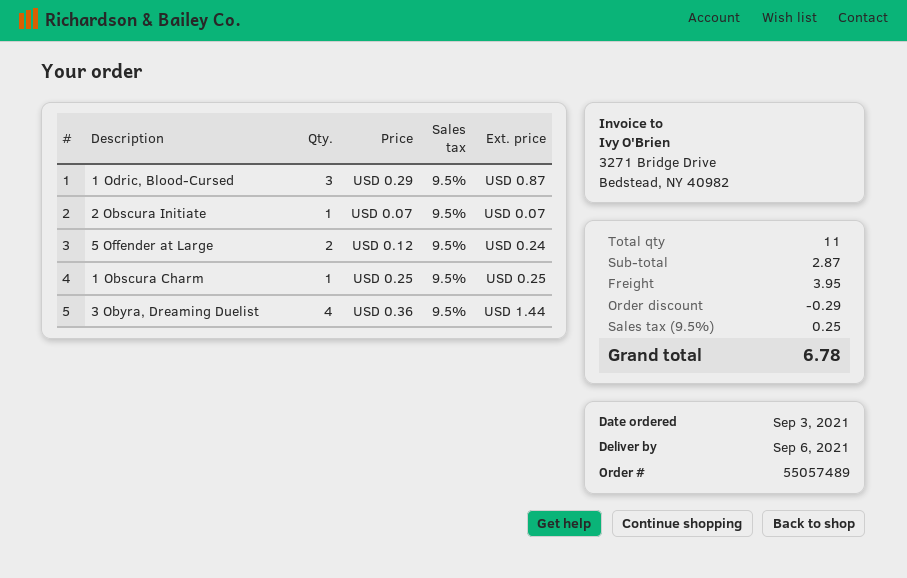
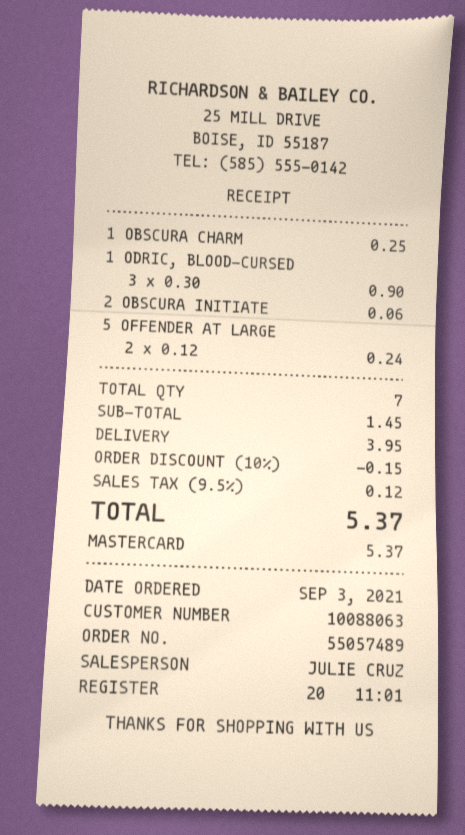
1 Odric, Blood-Cursed: 3 x 0.29 = 0.87 -> 3 x 0.30 = 0.90
2 Obscura Initiate: 1 x 0.07 = 0.07 -> 1 x 0.06 = 0.06
3 Obyra, Dreaming Duelist: 4 x 0.36 = 1.44 -> none
total quantity: 11 -> 7
subtotal: 2.87 -> 1.45
discount: 0.29 -> 0.15
tax: 9.5% = 0.25 -> 9.5% = 0.12
total: 6.78 -> 5.37

